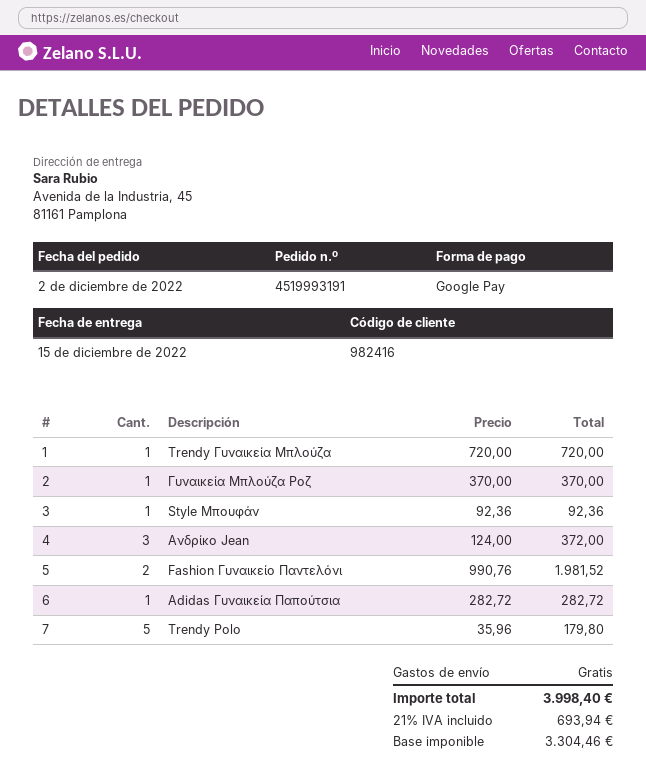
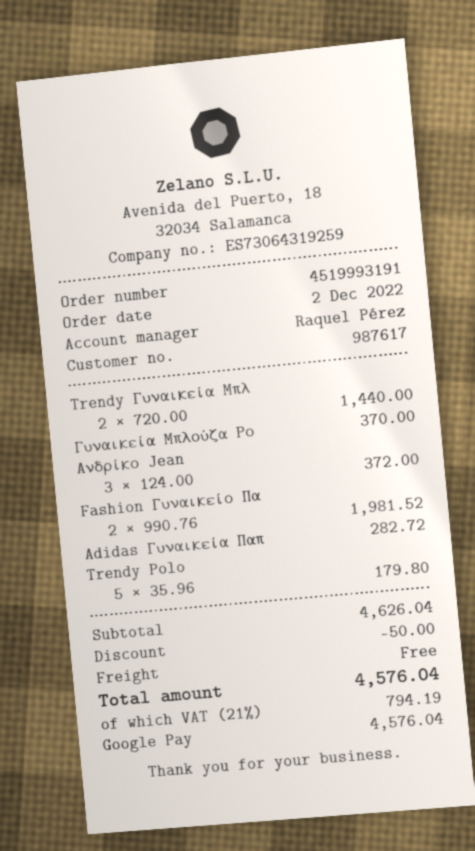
customer number: 982416 -> 987617
Trendy Γυναικεία Μπλούζα: 1 x 720.00 = 720.00 -> 2 x 720.00 = 1440.00
Style Μπουφάν: 1 x 92.36 = 92.36 -> none
discount: none -> 50.00
tax: 21% = 693.94 -> 21% = 794.19
total: 3998.40 -> 4576.04

